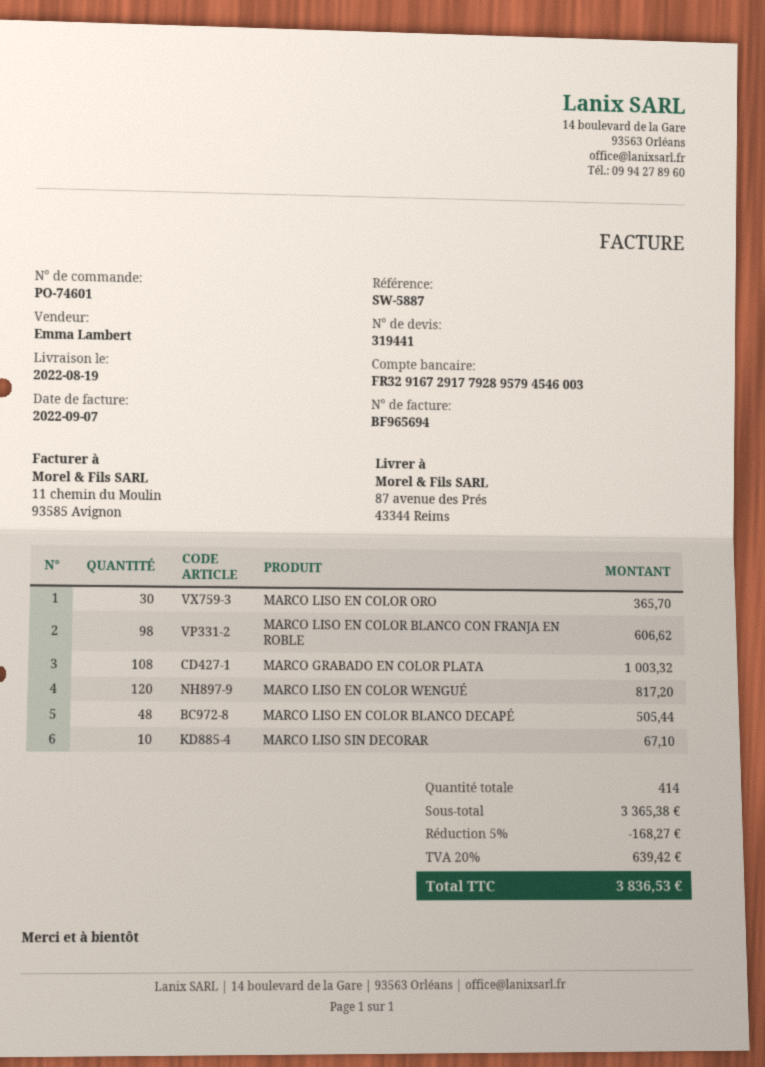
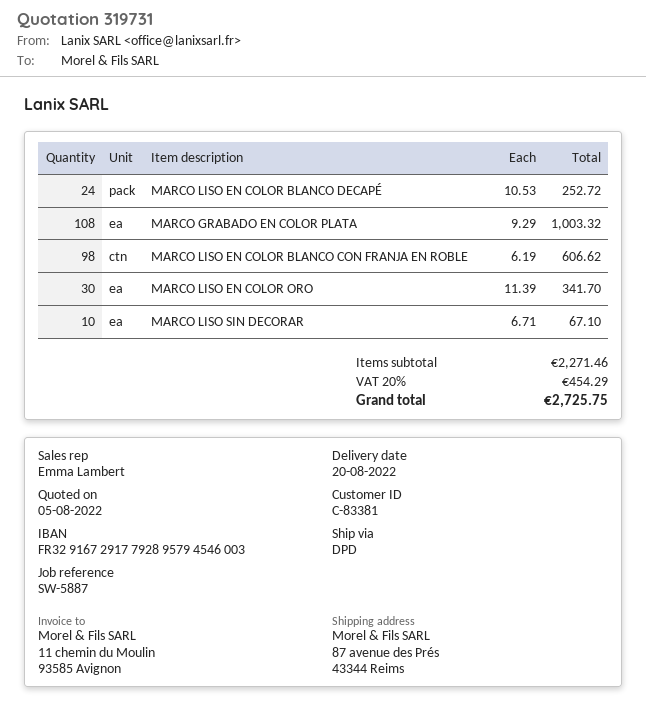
quote number: 319441 -> 319731
delivery date: 2022-08-19 -> 2022-08-20
MARCO LISO EN COLOR ORO: 30 for 365.70 -> 30 for 341.70
MARCO LISO EN COLOR WENGUÉ: 120 for 817.20 -> none
MARCO LISO EN COLOR BLANCO DECAPÉ: 48 for 505.44 -> 24 for 252.72
subtotal: 3365.38 -> 2271.46
discount: 5% = 168.27 -> none
tax: 20% = 639.42 -> 20% = 454.29
total: 3836.53 -> 2725.75

